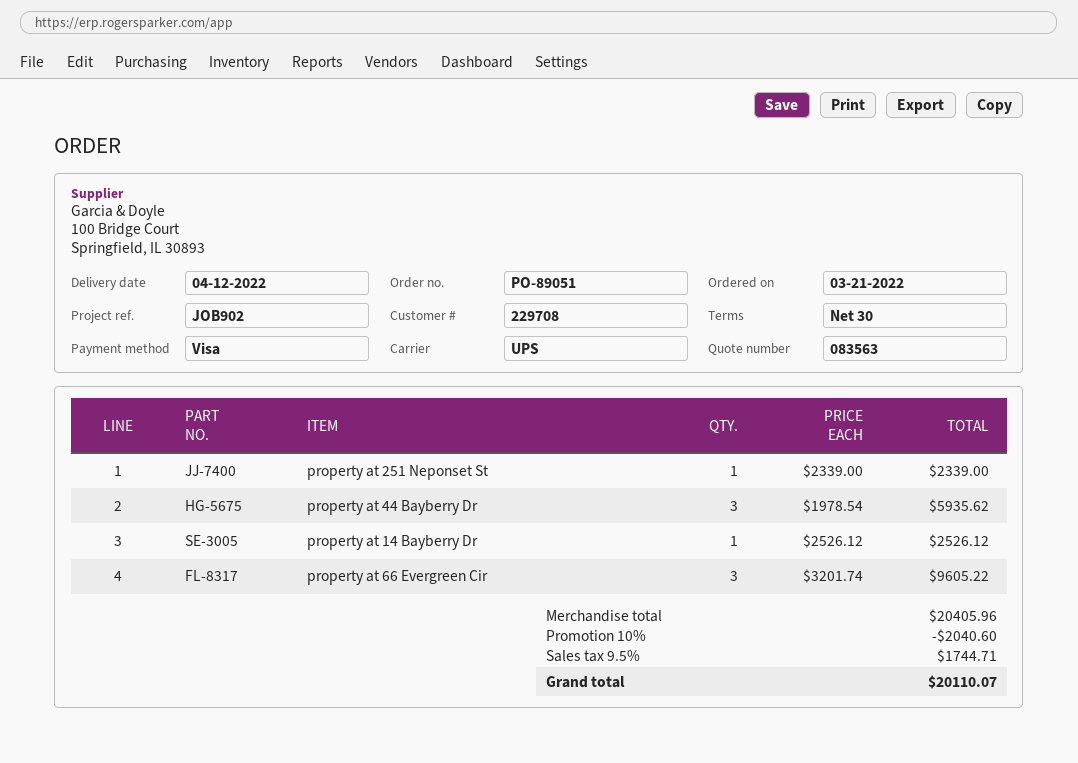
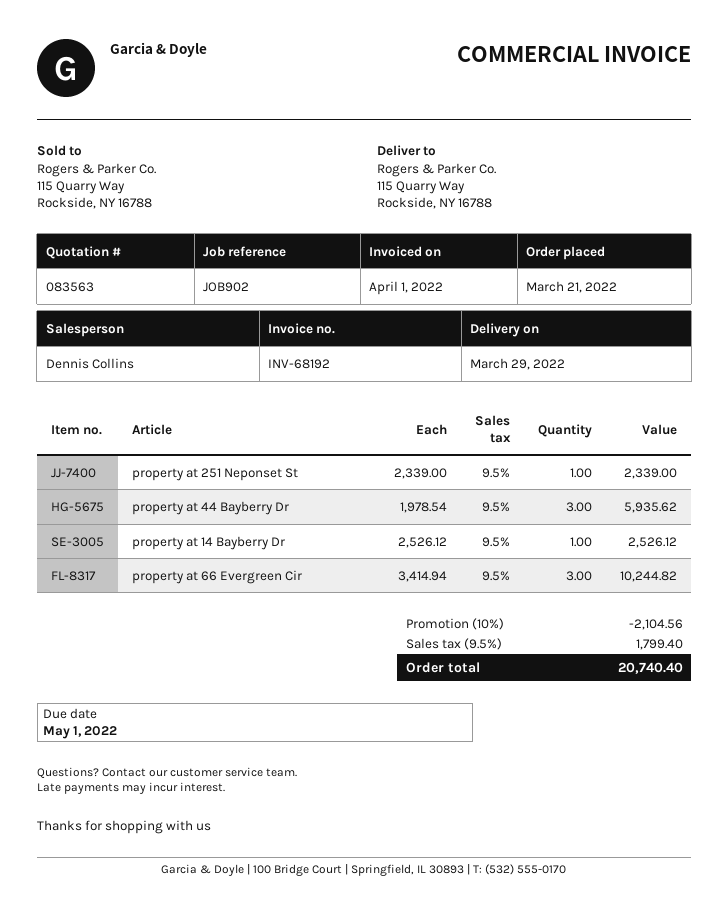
delivery date: 2022-04-12 -> 2022-03-29
property at 66 Evergreen Cir: 3 x 3201.74 = 9605.22 -> 3 x 3414.94 = 10244.82
discount: 10% = 2040.60 -> 10% = 2104.56
tax: 9.5% = 1744.71 -> 9.5% = 1799.40
total: 20110.07 -> 20740.40

